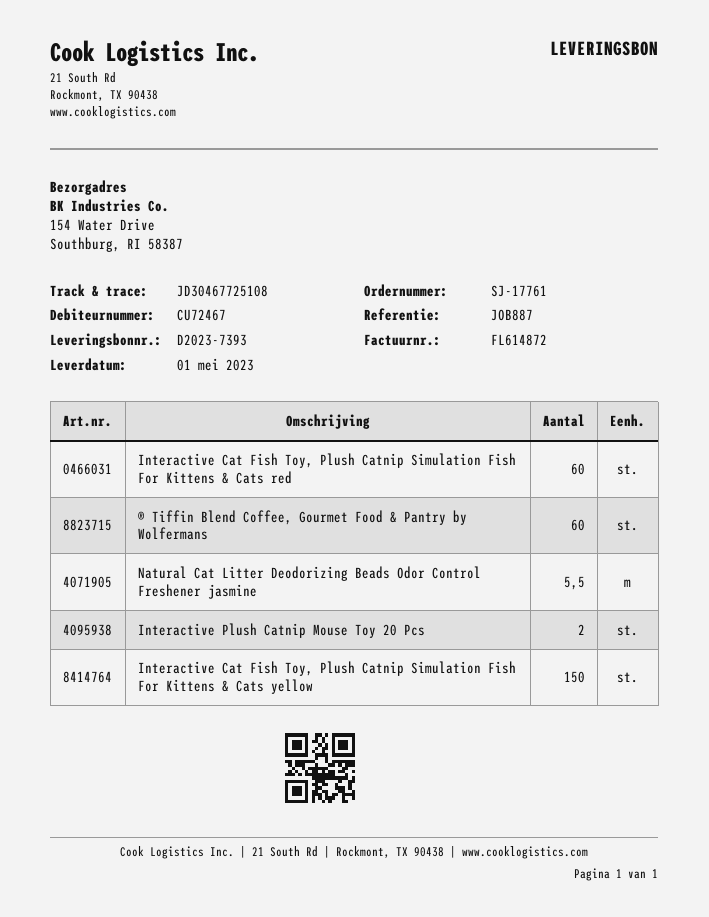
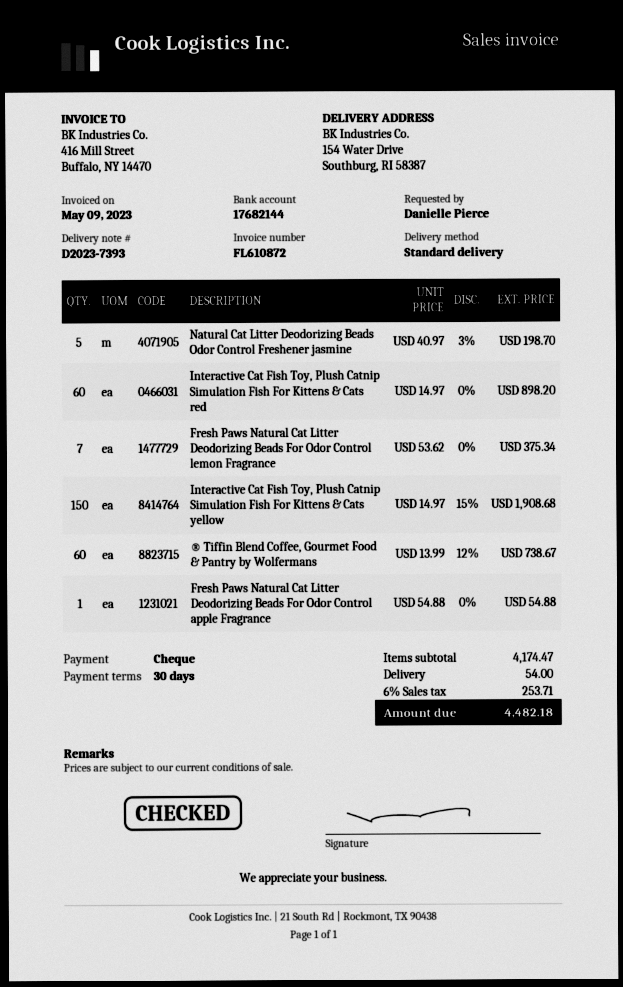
invoice number: FL614872 -> FL610872
Natural Cat Litter Deodorizing Beads Odor Control Freshener jasmine: 5.5 -> 5
Interactive Plush Catnip Mouse Toy 20 Pcs: 2 -> none
Fresh Paws Natural Cat Litter Deodorizing Beads For Odor Control lemon Fragrance: none -> 7
Fresh Paws Natural Cat Litter Deodorizing Beads For Odor Control apple Fragrance: none -> 1

